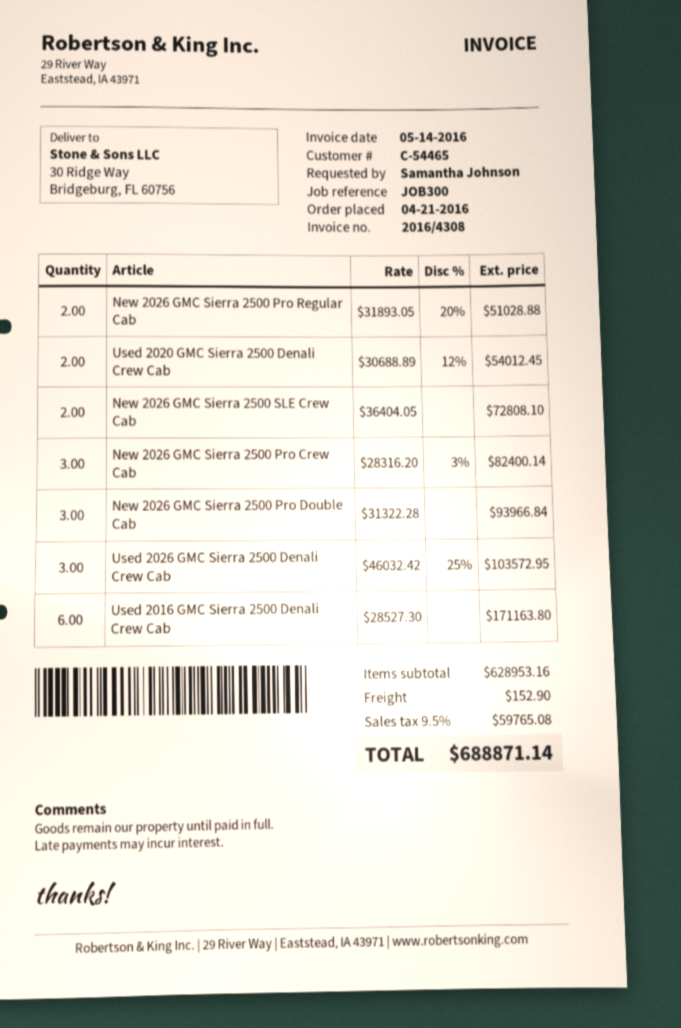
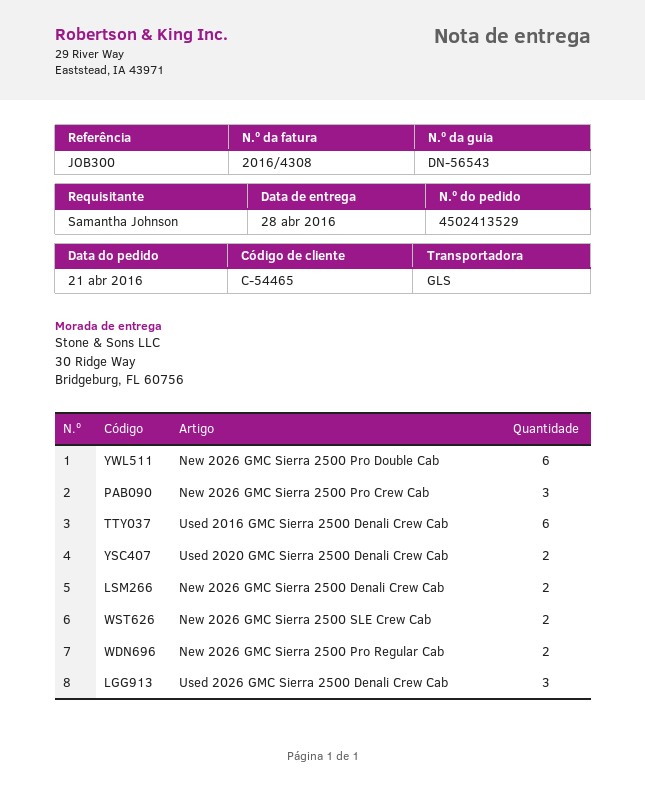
New 2026 GMC Sierra 2500 Pro Double Cab: 3 -> 6
New 2026 GMC Sierra 2500 Denali Crew Cab: none -> 2

